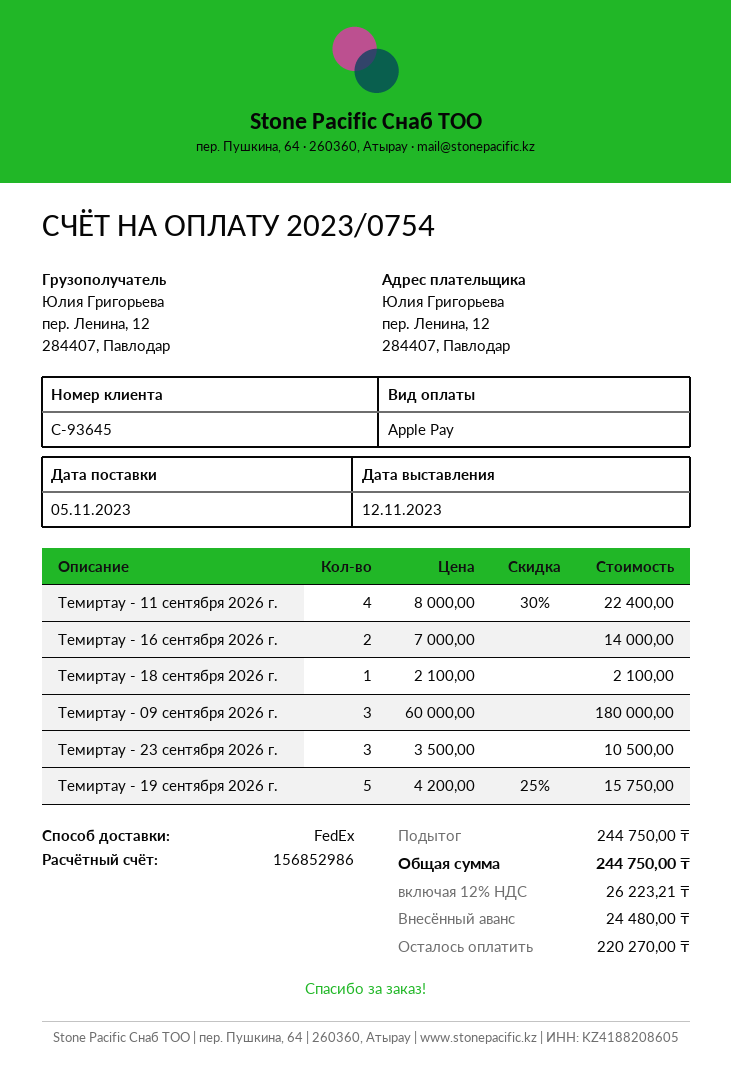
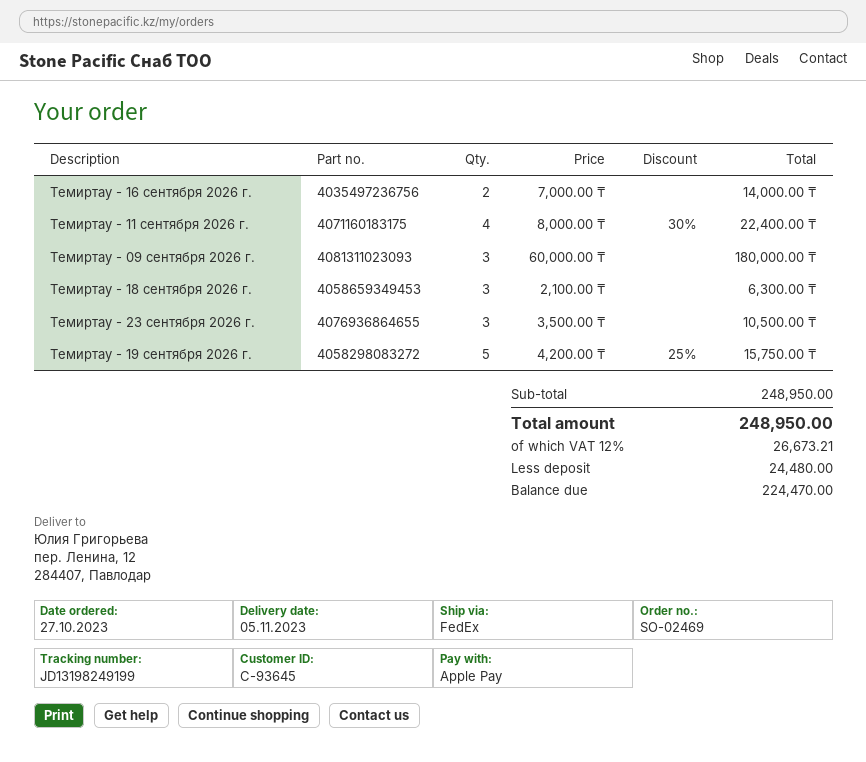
Темиртау - 18 сентября 2026 г.: 1 x 2100.00 = 2100.00 -> 3 x 2100.00 = 6300.00
subtotal: 244750.00 -> 248950.00
tax: 12% = 26223.21 -> 12% = 26673.21
total: 244750.00 -> 248950.00
balance: 220270.00 -> 224470.00

